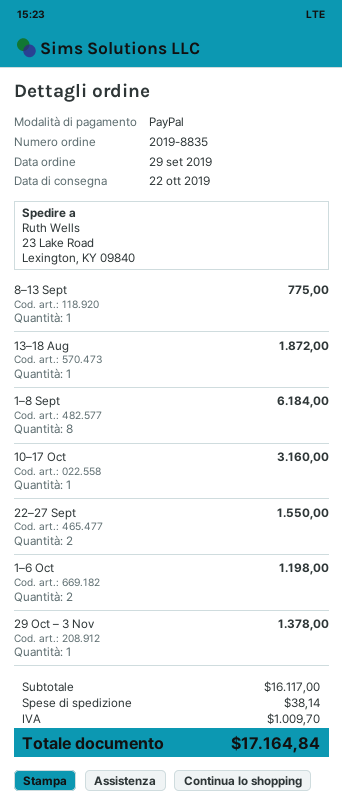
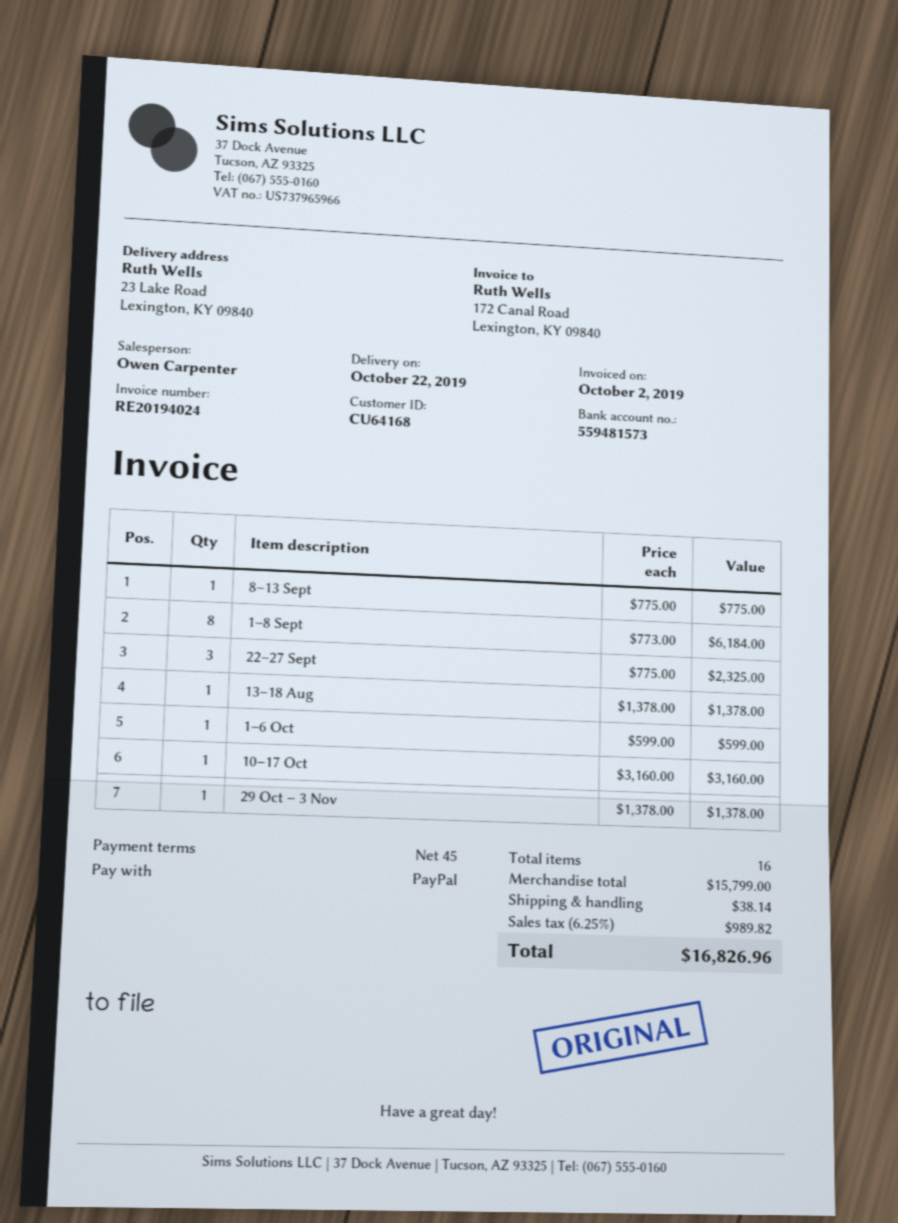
13–18 Aug: 1 for 1872.00 -> 1 for 1378.00
22–27 Sept: 2 for 1550.00 -> 3 for 2325.00
1–6 Oct: 2 for 1198.00 -> 1 for 599.00
subtotal: 16117.00 -> 15799.00
tax: 1009.70 -> 989.82
total: 17164.84 -> 16826.96

